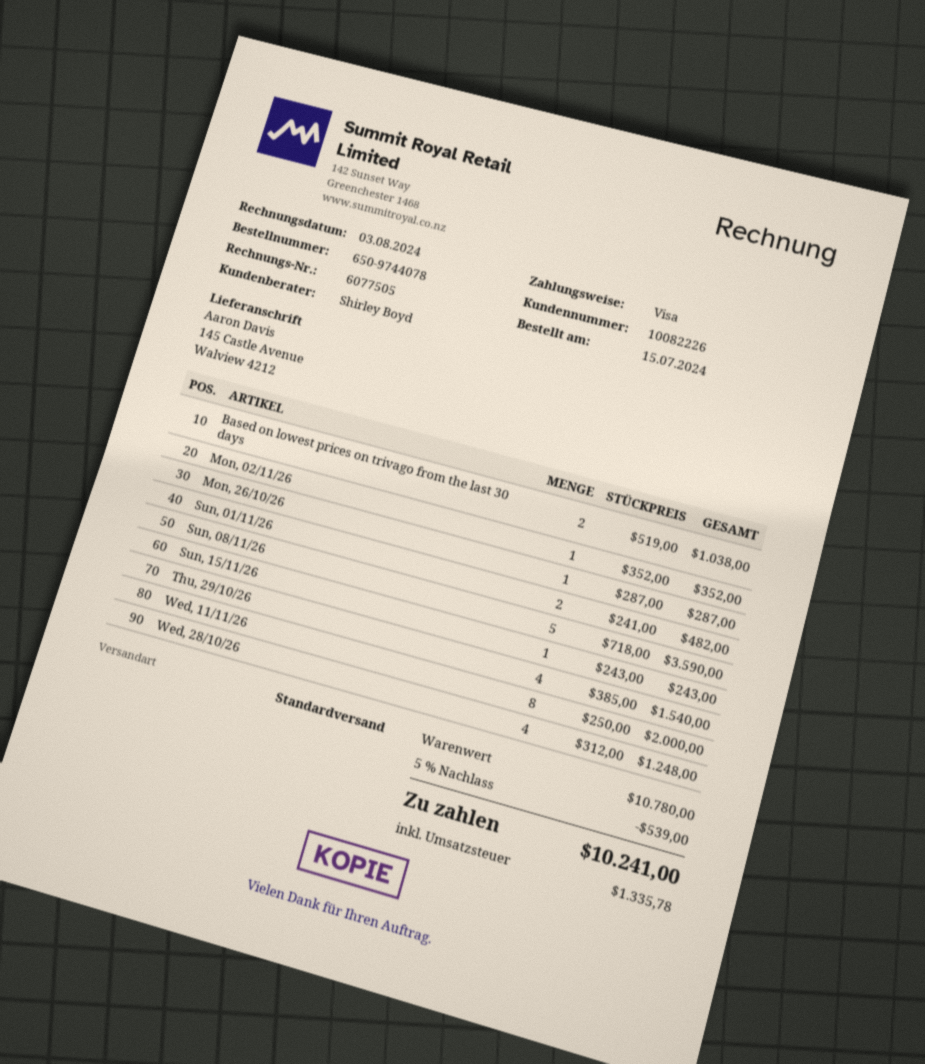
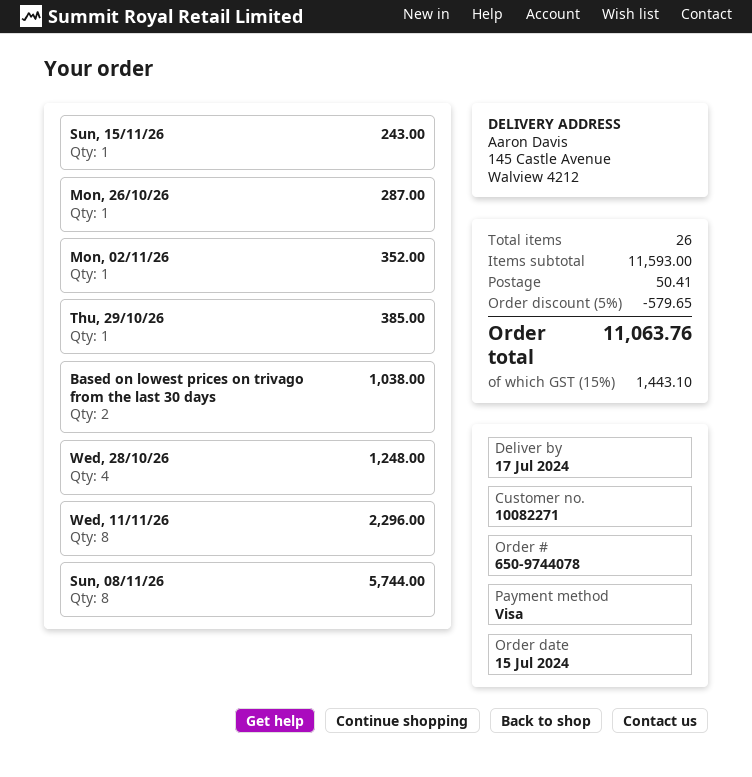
customer number: 10082226 -> 10082271
Sun, 01/11/26: 2 for 482.00 -> none
Sun, 08/11/26: 5 for 3590.00 -> 8 for 5744.00
Thu, 29/10/26: 4 for 1540.00 -> 1 for 385.00
Wed, 11/11/26: 8 for 2000.00 -> 8 for 2296.00
subtotal: 10780.00 -> 11593.00
discount: 5% = 539.00 -> 5% = 579.65
shipping: none -> 50.41
tax: 1335.78 -> 1443.10
total: 10241.00 -> 11063.76

